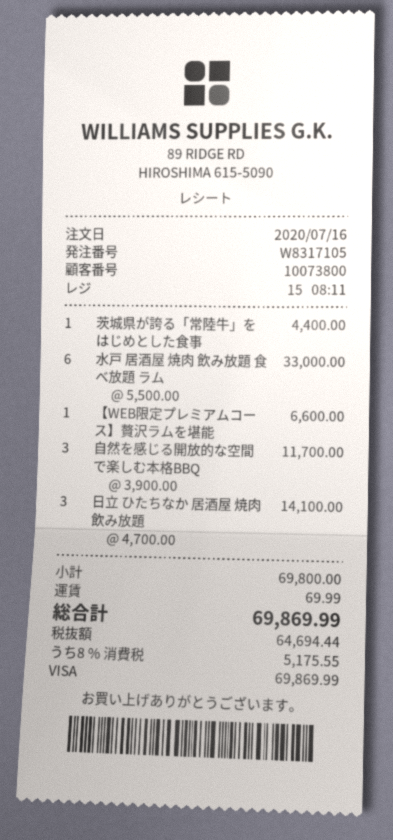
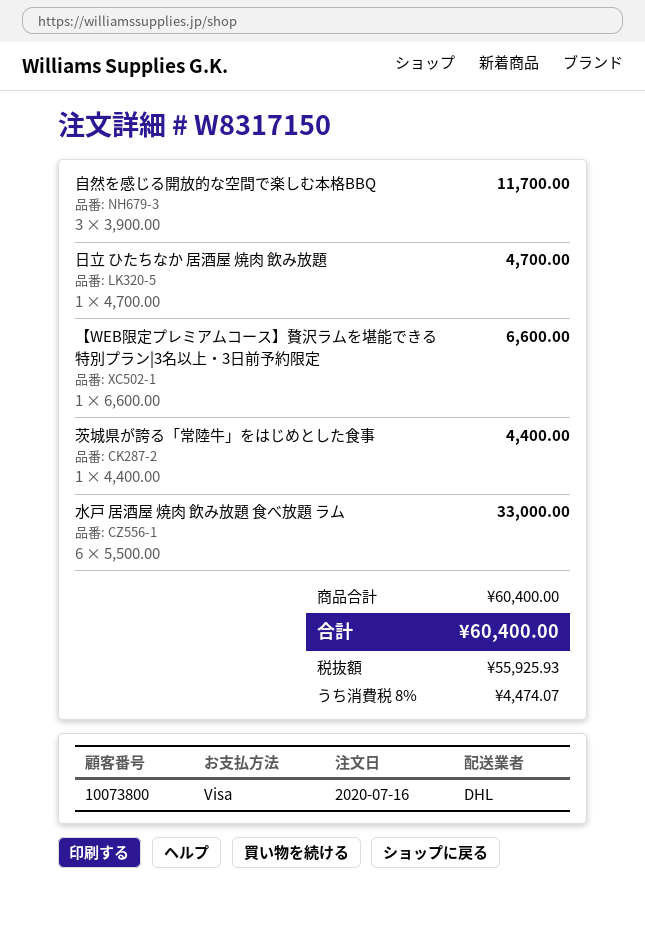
order number: W8317105 -> W8317150
日立 ひたちなか 居酒屋 焼肉 飲み放題: 3 x 4700.00 = 14100.00 -> 1 x 4700.00 = 4700.00
subtotal: 69800.00 -> 60400.00
shipping: 69.99 -> none
net: 64694.44 -> 55925.93
tax: 8% = 5175.55 -> 8% = 4474.07
total: 69869.99 -> 60400.00

